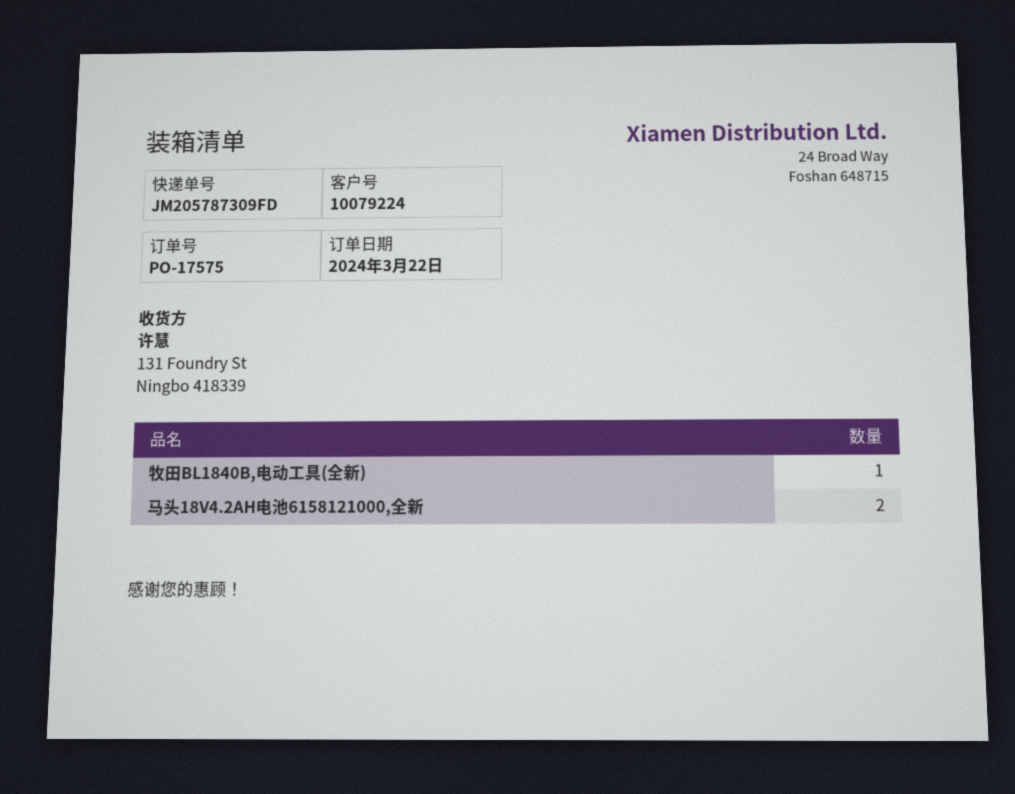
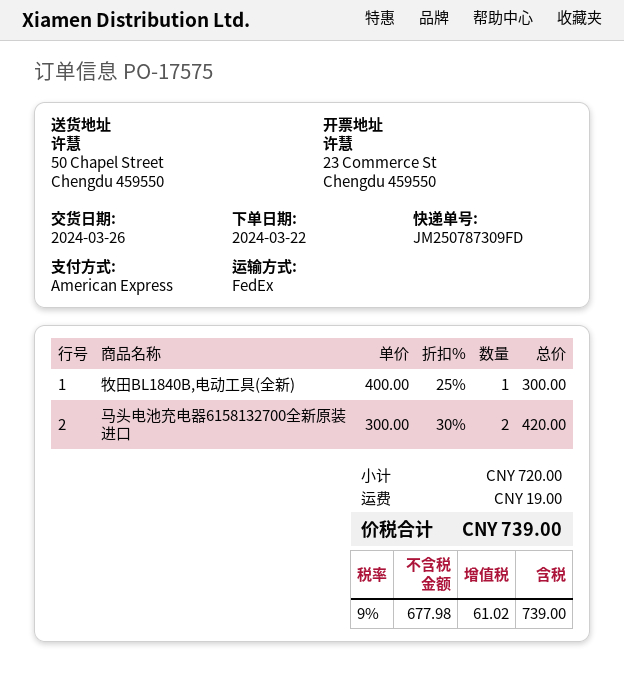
tracking number: JM205787309FD -> JM250787309FD
ship to: 131 Foundry St, Ningbo 418339 -> 50 Chapel Street, Chengdu 459550
马头18V4.2AH电池6158121000,全新: 2 -> none
马头电池充电器6158132700全新原装进口: none -> 2

